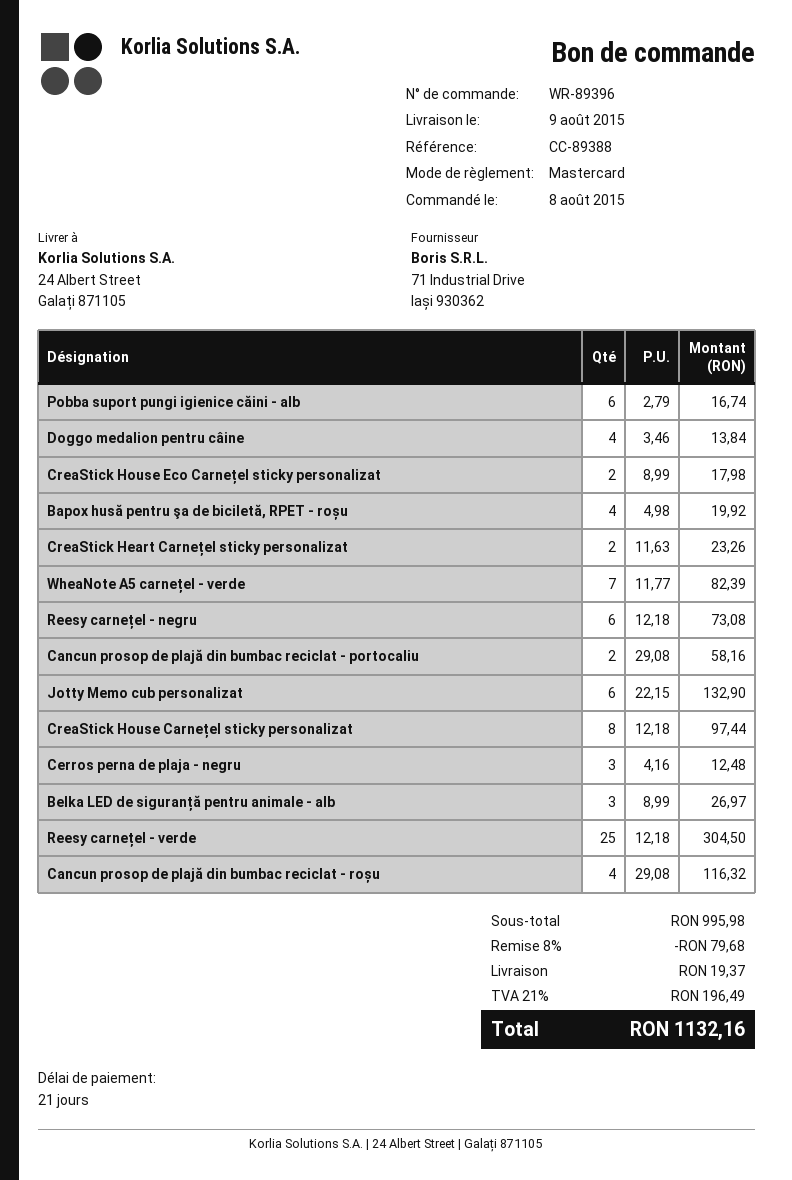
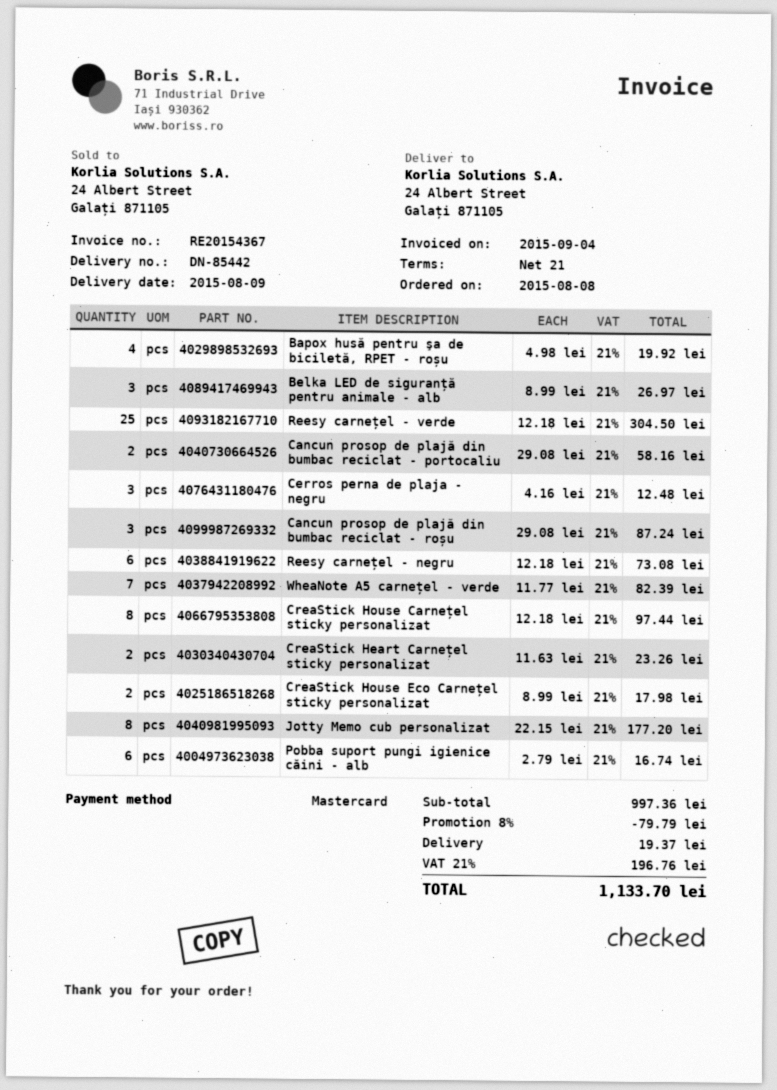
Doggo medalion pentru câine: 4 x 3.46 = 13.84 -> none
Jotty Memo cub personalizat: 6 x 22.15 = 132.90 -> 8 x 22.15 = 177.20
Cancun prosop de plajă din bumbac reciclat - roșu: 4 x 29.08 = 116.32 -> 3 x 29.08 = 87.24
subtotal: 995.98 -> 997.36
discount: 8% = 79.68 -> 8% = 79.79
tax: 21% = 196.49 -> 21% = 196.76
total: 1132.16 -> 1133.70

